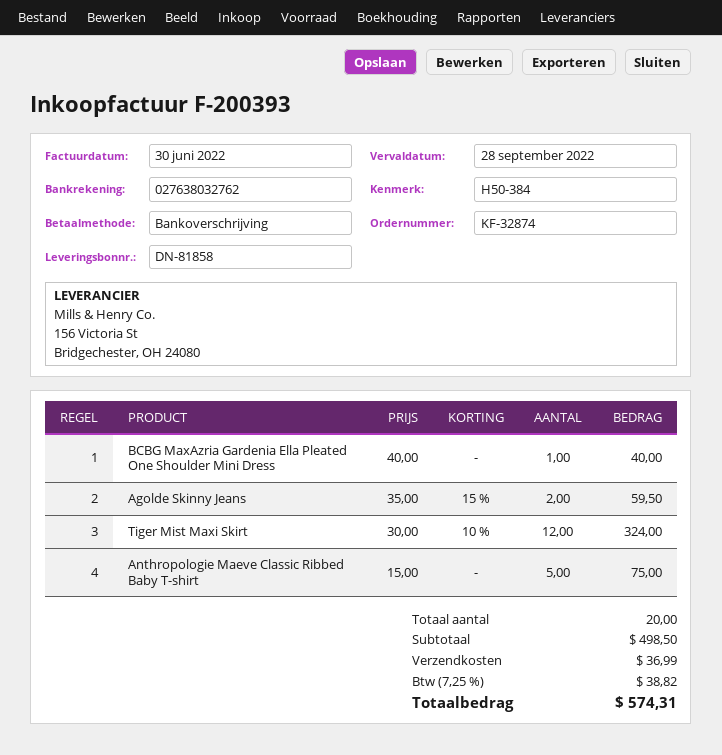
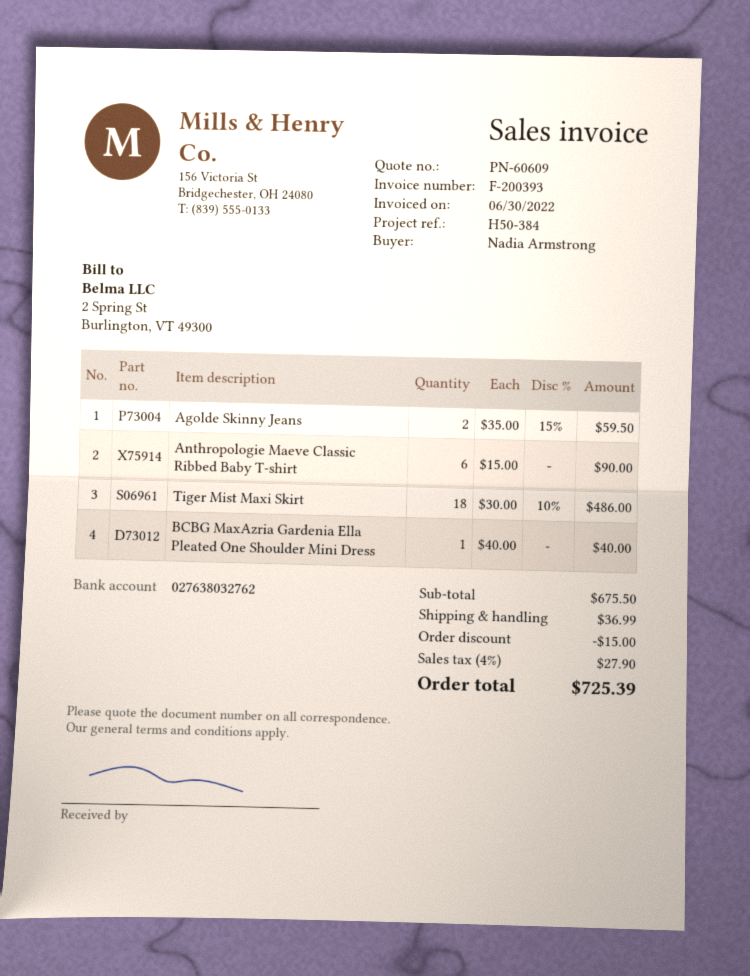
Tiger Mist Maxi Skirt: 12 x 30.00 - 10% = 324.00 -> 18 x 30.00 - 10% = 486.00
Anthropologie Maeve Classic Ribbed Baby T-shirt: 5 x 15.00 = 75.00 -> 6 x 15.00 = 90.00
subtotal: 498.50 -> 675.50
discount: none -> 15.00
tax: 7.25% = 38.82 -> 4% = 27.90
total: 574.31 -> 725.39

